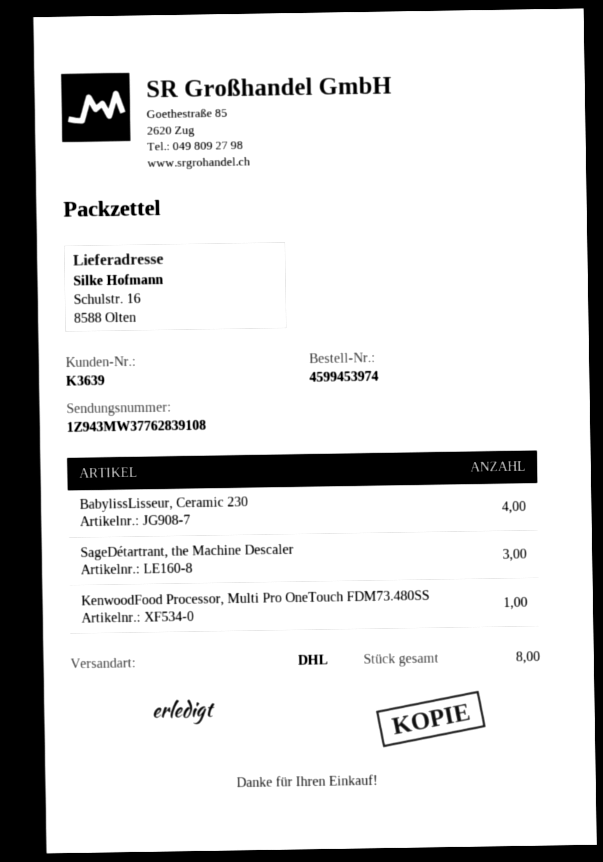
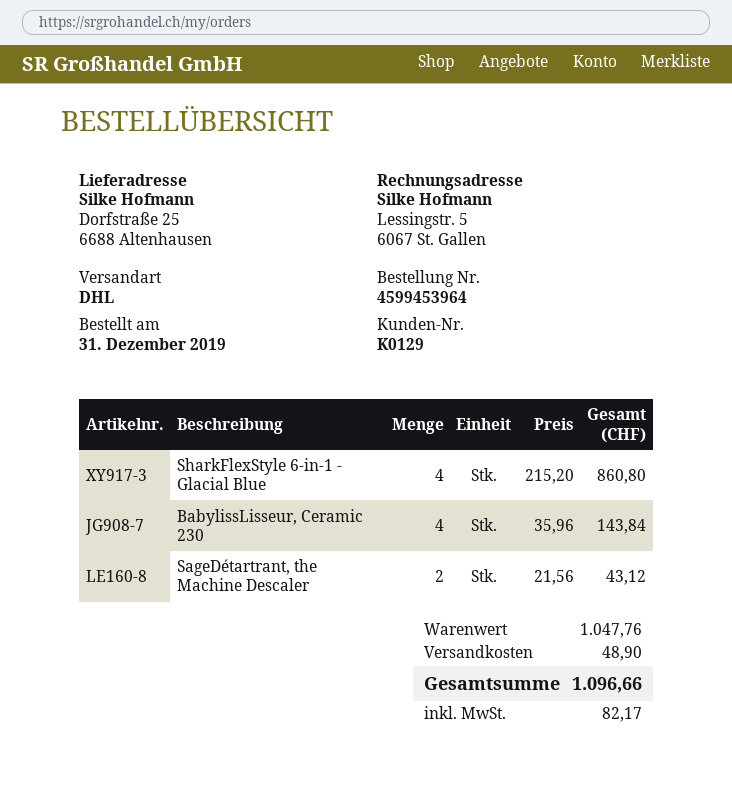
order number: 4599453974 -> 4599453964
customer number: K3639 -> K0129
ship to: Schulstr. 16, 8588 Olten -> Dorfstraße 25, 6688 Altenhausen
SageDétartrant, the Machine Descaler: 3 -> 2
KenwoodFood Processor, Multi Pro OneTouch FDM73.480SS: 1 -> none
SharkFlexStyle 6-in-1 - Glacial Blue: none -> 4

